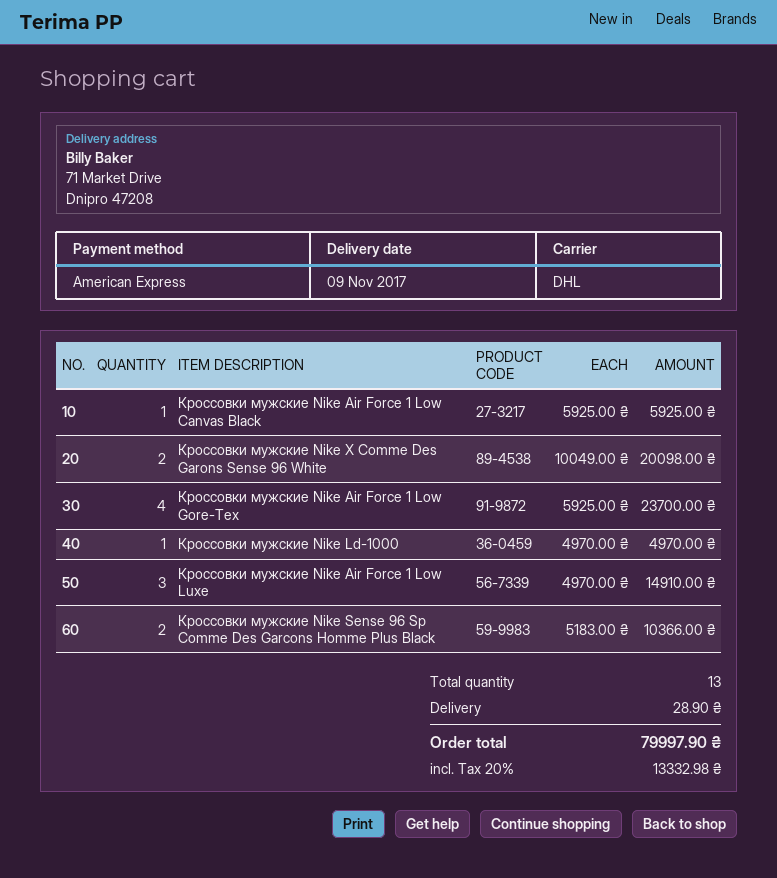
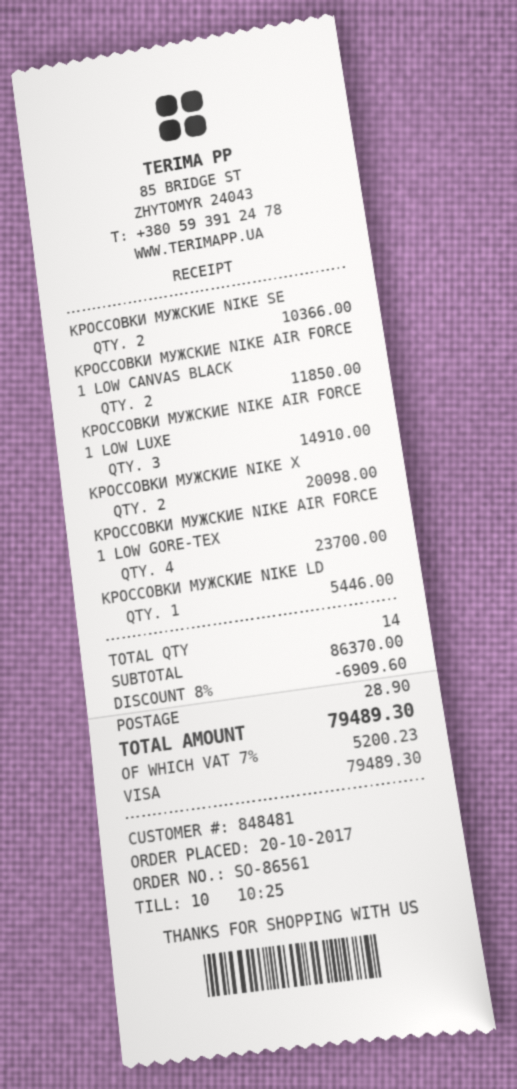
payment method: American Express -> Visa
Кроссовки мужские Nike Air Force 1 Low Canvas Black: 1 for 5925.00 -> 2 for 11850.00
Кроссовки мужские Nike Ld-1000: 1 for 4970.00 -> 1 for 5446.00
total quantity: 13 -> 14
discount: none -> 8% = 6909.60
tax: 20% = 13332.98 -> 7% = 5200.23
total: 79997.90 -> 79489.30

